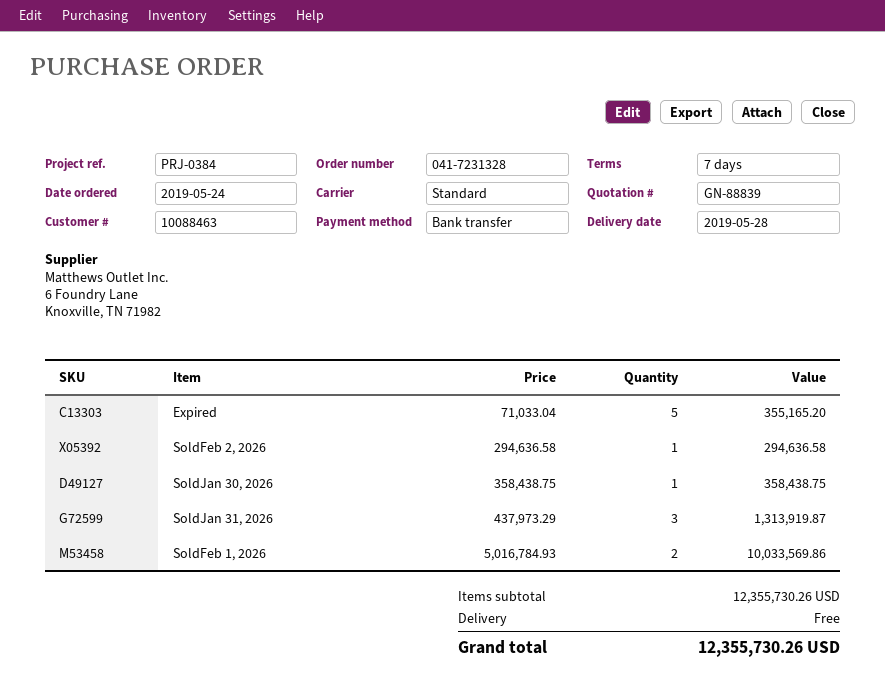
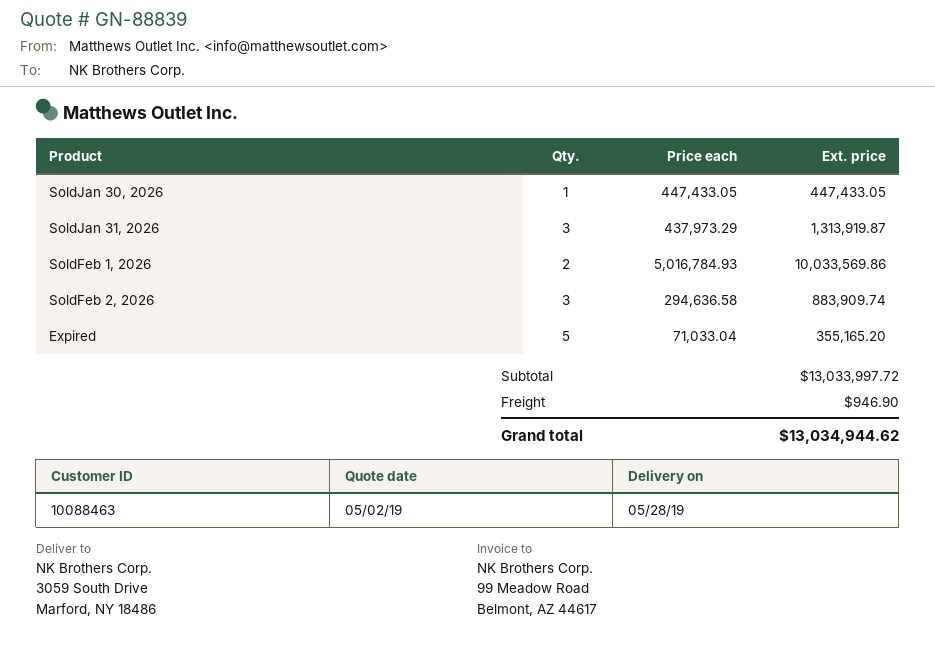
SoldFeb 2, 2026: 1 x 294636.58 = 294636.58 -> 3 x 294636.58 = 883909.74
SoldJan 30, 2026: 1 x 358438.75 = 358438.75 -> 1 x 447433.05 = 447433.05
subtotal: 12355730.26 -> 13033997.72
shipping: 0.00 -> 946.90
total: 12355730.26 -> 13034944.62

